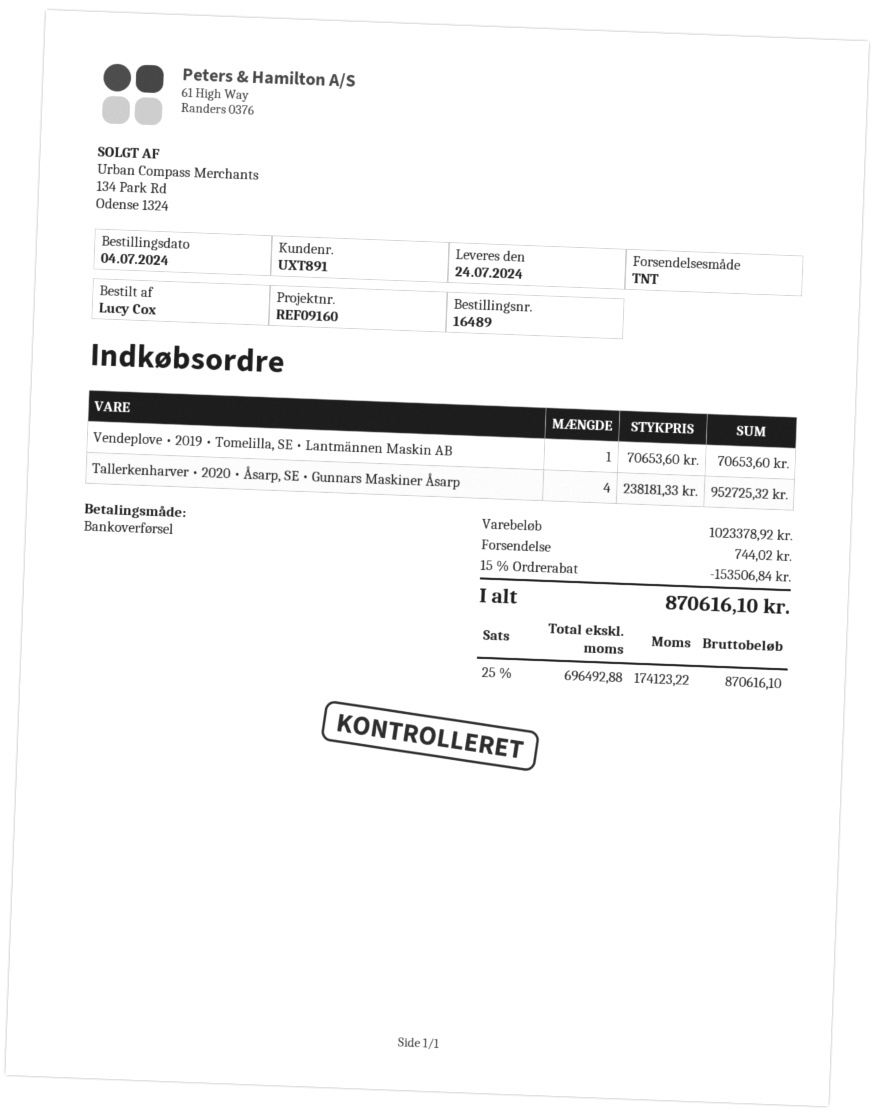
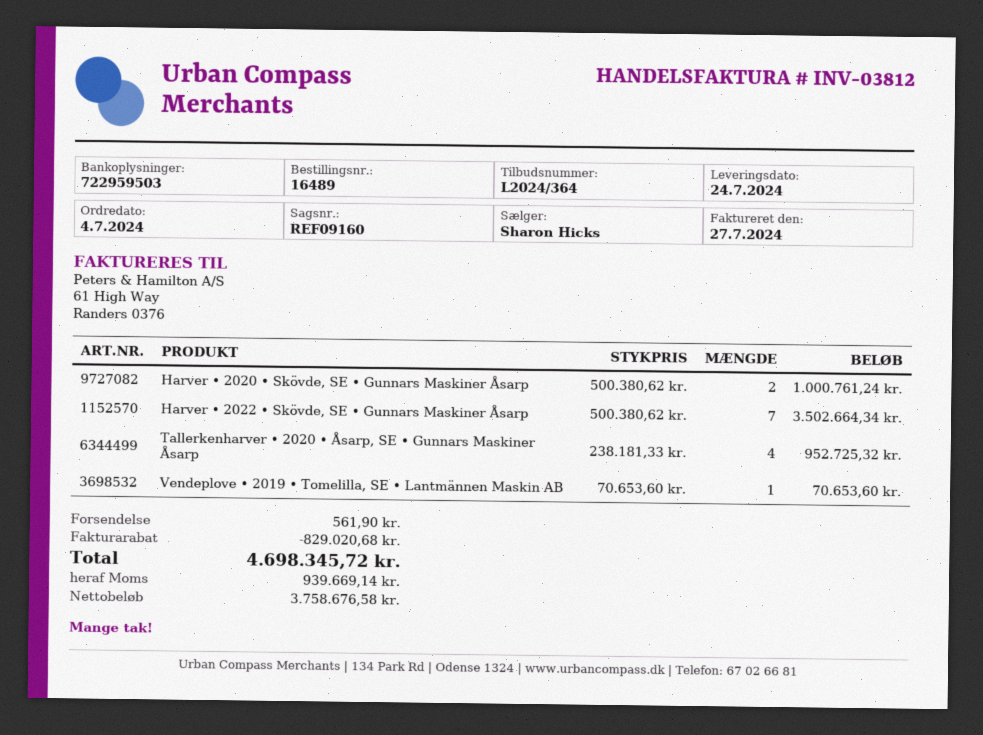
Harver • 2020 • Skövde, SE • Gunnars Maskiner Åsarp: none -> 2 x 500380.62 = 1000761.24
Harver • 2022 • Skövde, SE • Gunnars Maskiner Åsarp: none -> 7 x 500380.62 = 3502664.34
discount: 153506.84 -> 829020.68
shipping: 744.02 -> 561.90
net: 696492.88 -> 3758676.58
tax: 174123.22 -> 939669.14
total: 870616.10 -> 4698345.72

